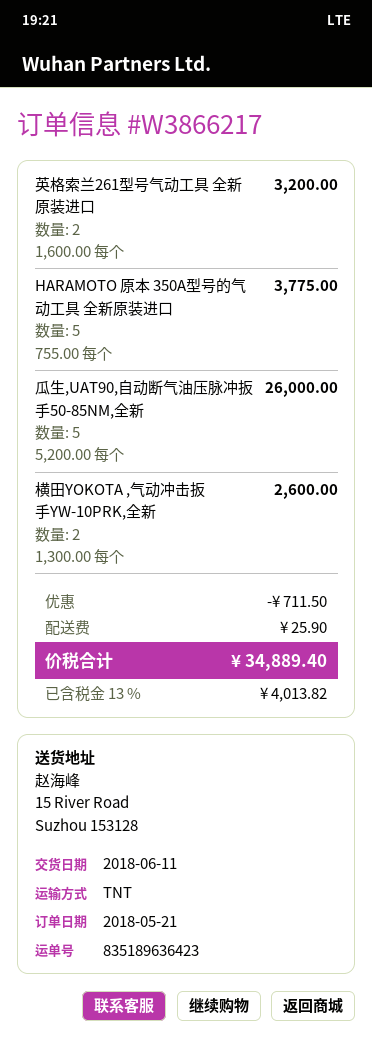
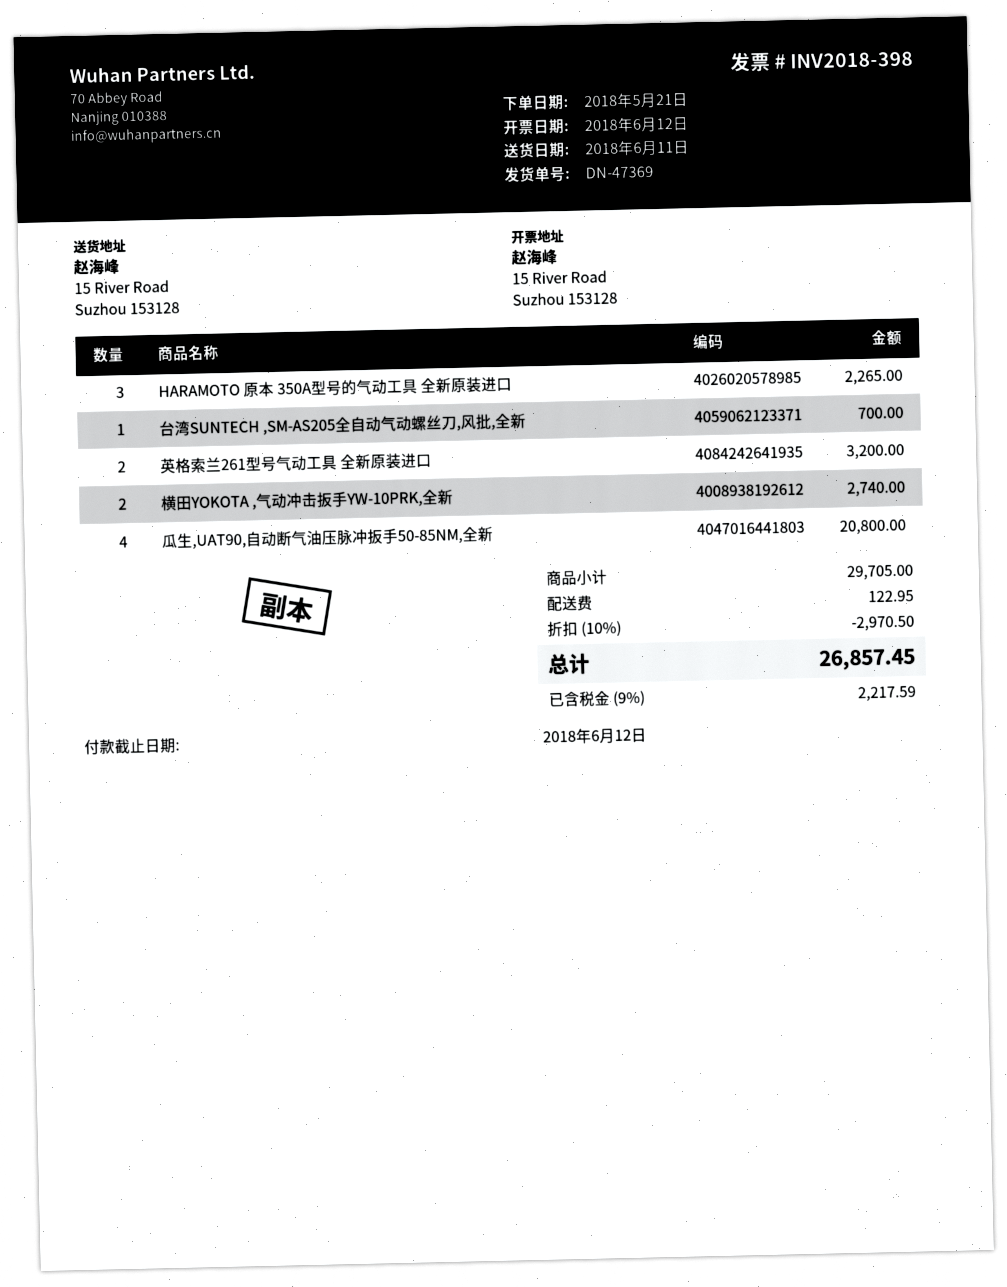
HARAMOTO 原本 350A型号的气动工具 全新原装进口: 5 for 3775.00 -> 3 for 2265.00
瓜生,UAT90,自动断气油压脉冲扳手50-85NM,全新: 5 for 26000.00 -> 4 for 20800.00
横田YOKOTA ,气动冲击扳手YW-10PRK,全新: 2 for 2600.00 -> 2 for 2740.00
台湾SUNTECH ,SM-AS205全自动气动螺丝刀,风批,全新: none -> 1 for 700.00
discount: 711.50 -> 2970.50
shipping: 25.90 -> 122.95
tax: 13% = 4013.82 -> 9% = 2217.59
total: 34889.40 -> 26857.45

